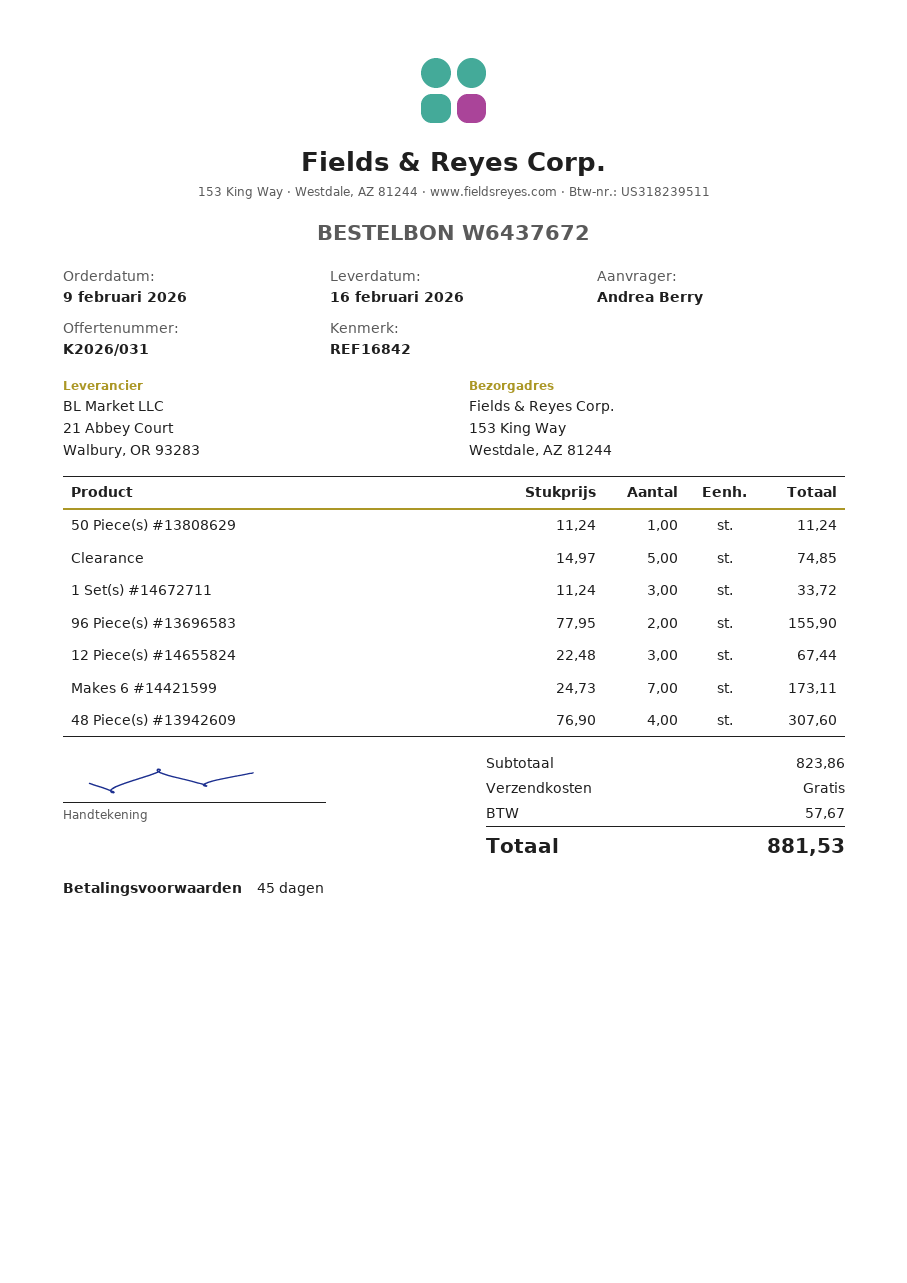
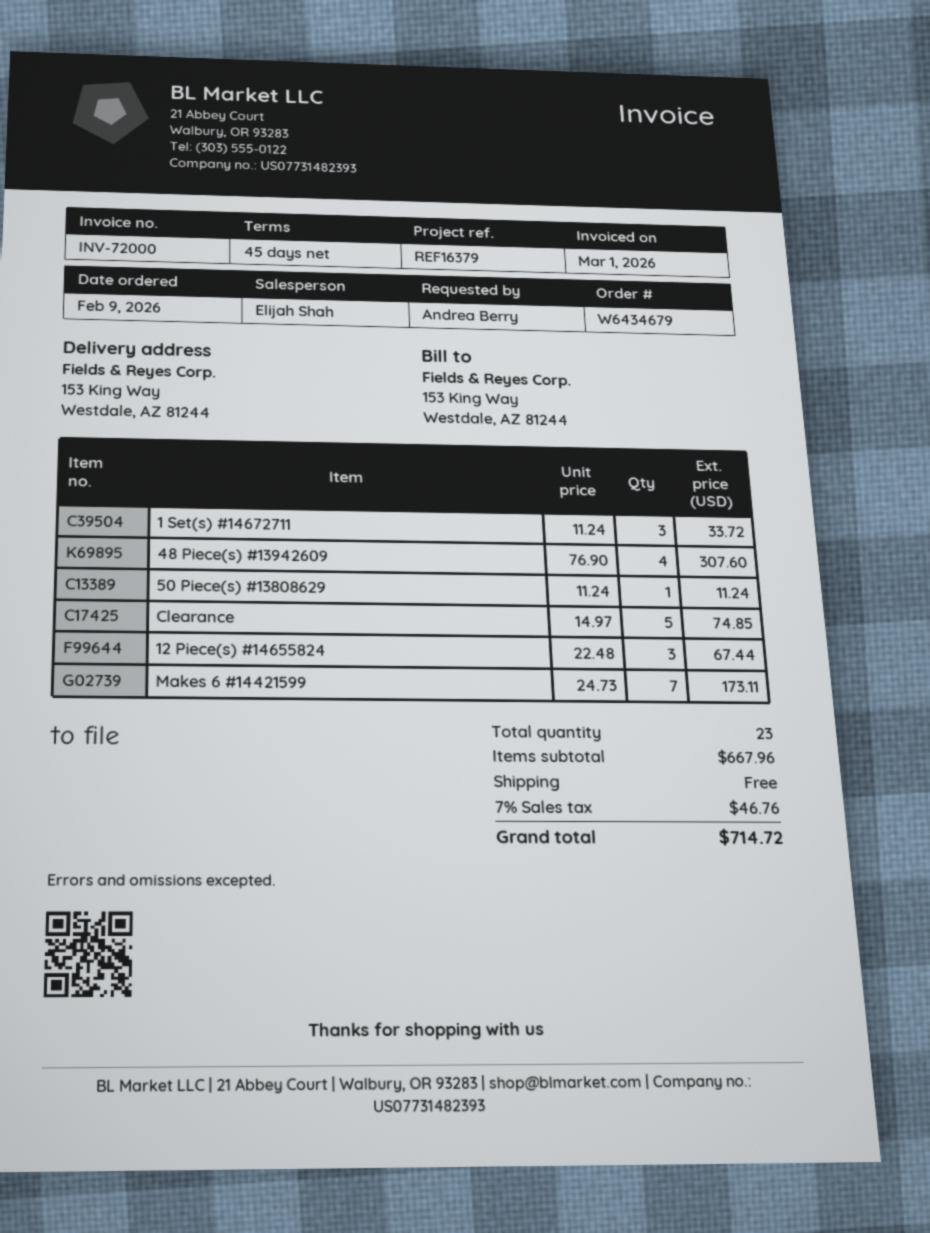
order number: W6437672 -> W6434679
reference: REF16842 -> REF16379
96 Piece(s) #13696583: 2 x 77.95 = 155.90 -> none
subtotal: 823.86 -> 667.96
tax: 57.67 -> 46.76
total: 881.53 -> 714.72

